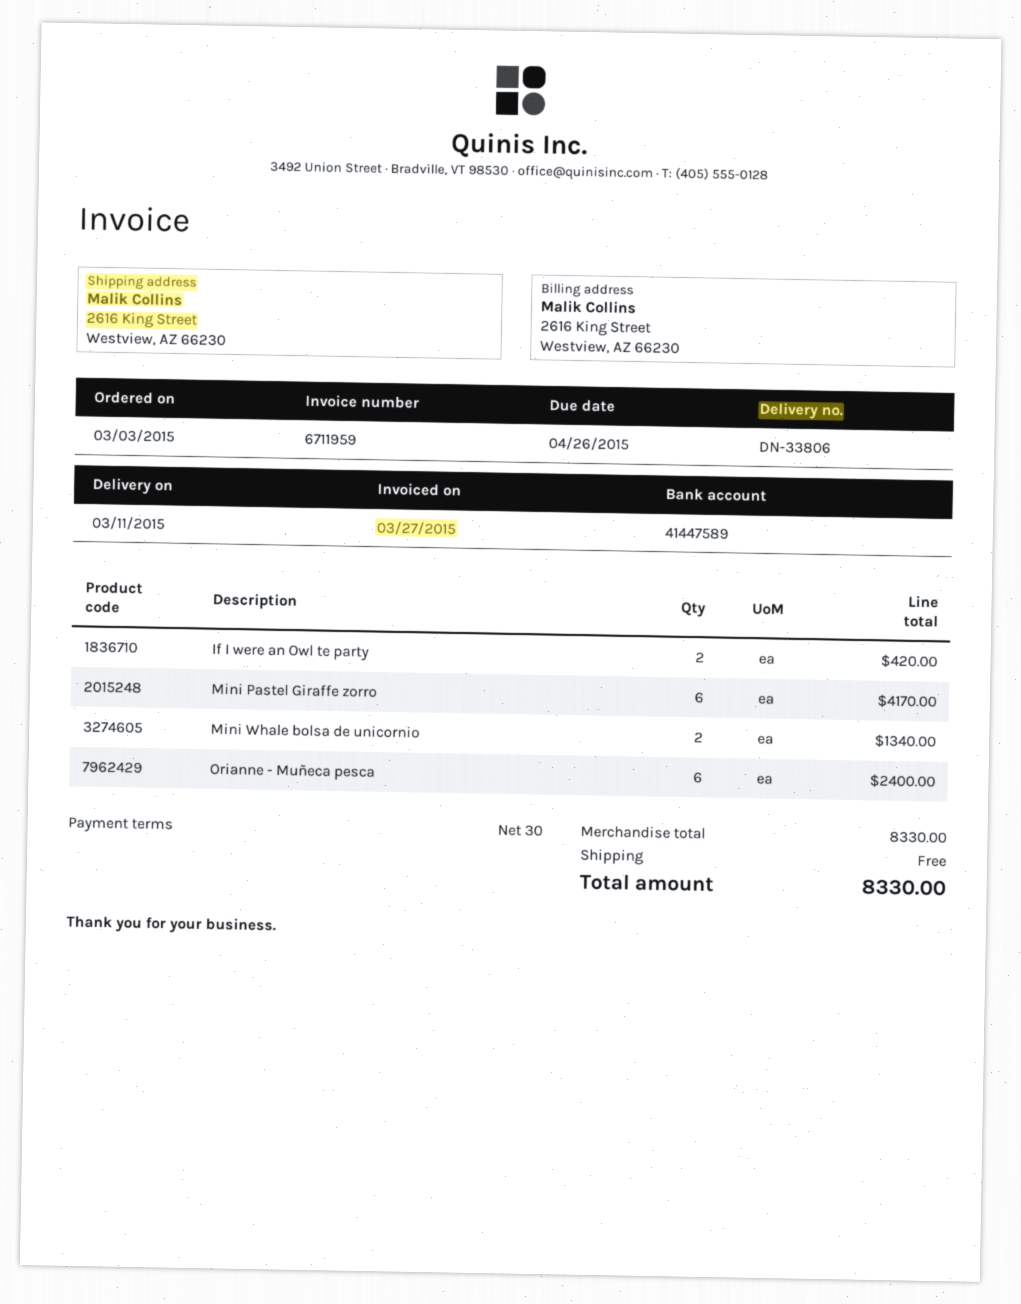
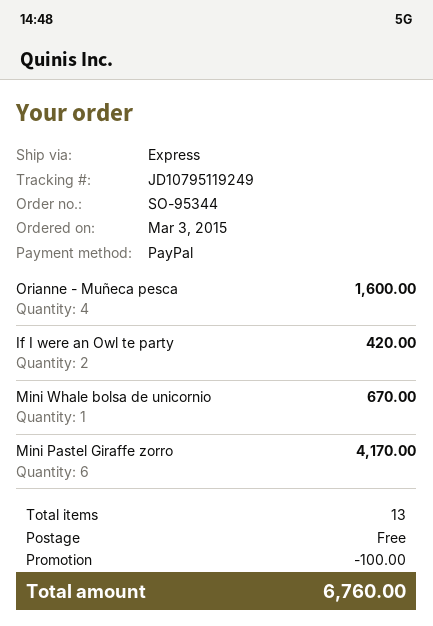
Mini Whale bolsa de unicornio: 2 for 1340.00 -> 1 for 670.00
Orianne - Muñeca pesca: 6 for 2400.00 -> 4 for 1600.00
discount: none -> 100.00
total: 8330.00 -> 6760.00

